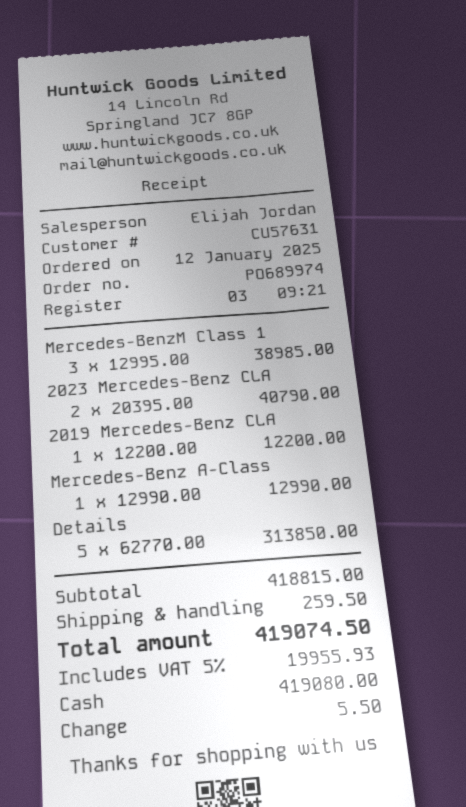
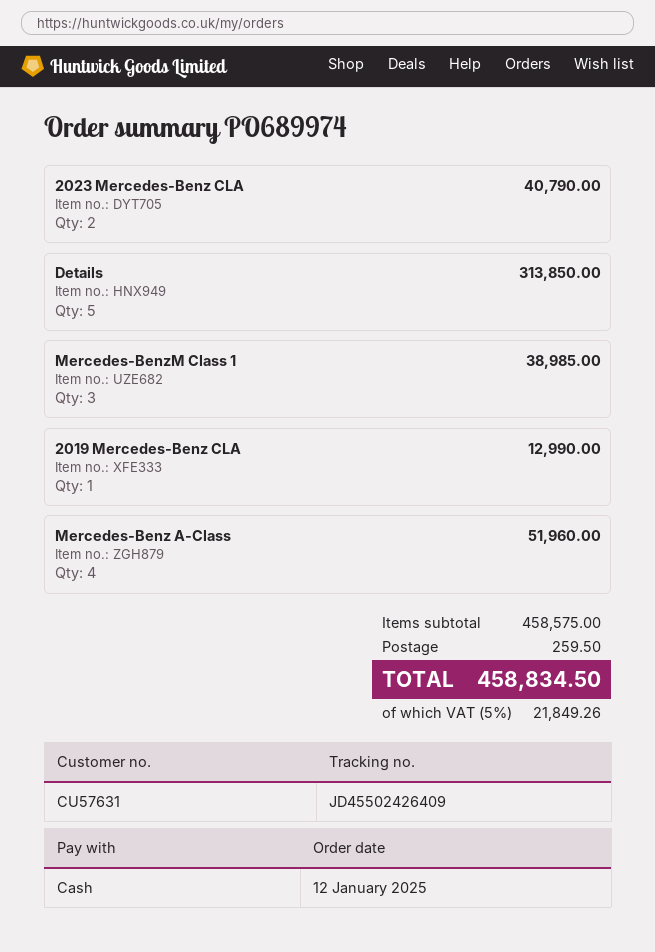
2019 Mercedes-Benz CLA: 1 for 12200.00 -> 1 for 12990.00
Mercedes-Benz A-Class: 1 for 12990.00 -> 4 for 51960.00
subtotal: 418815.00 -> 458575.00
tax: 5% = 19955.93 -> 5% = 21849.26
total: 419074.50 -> 458834.50

